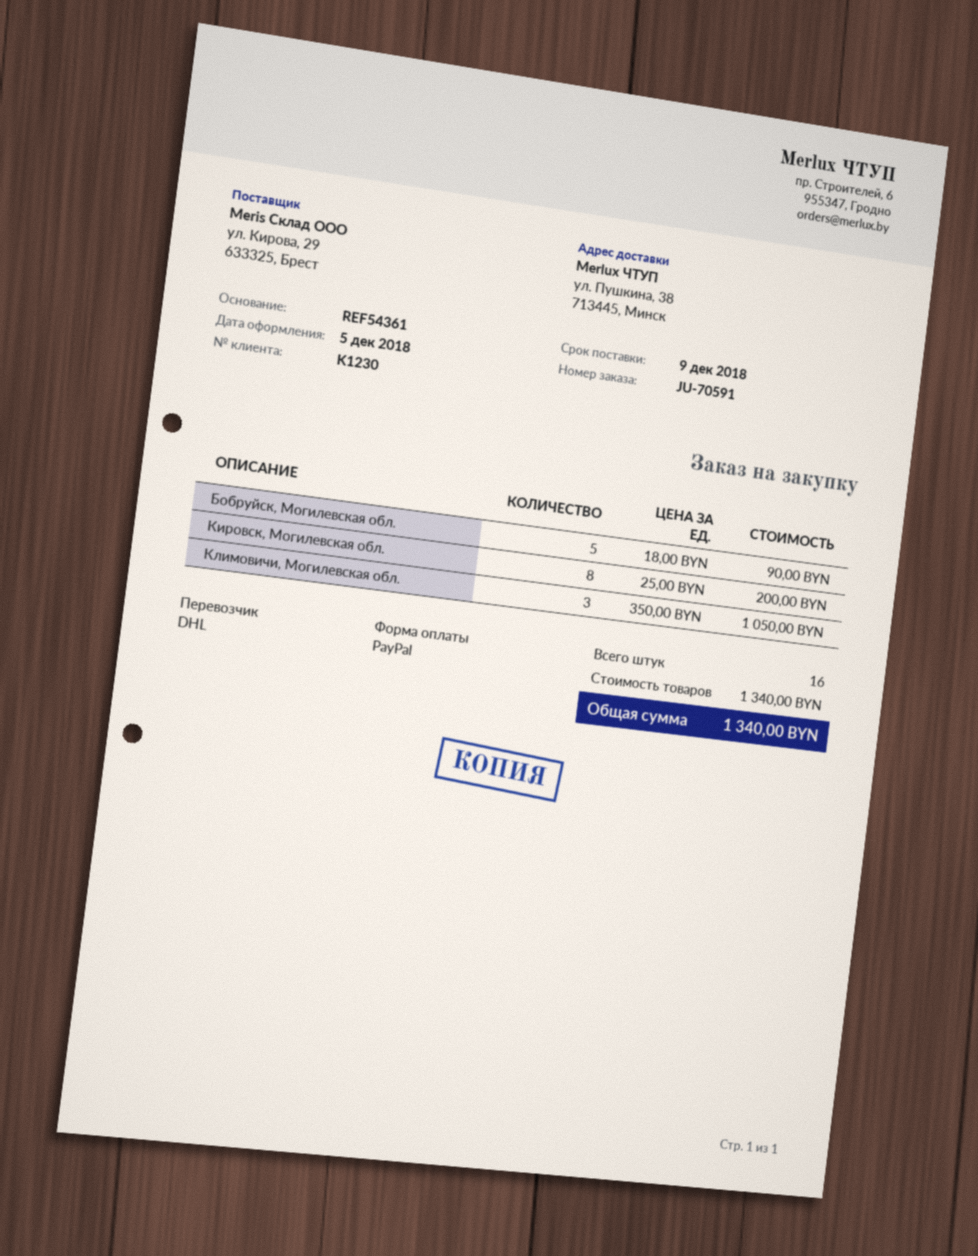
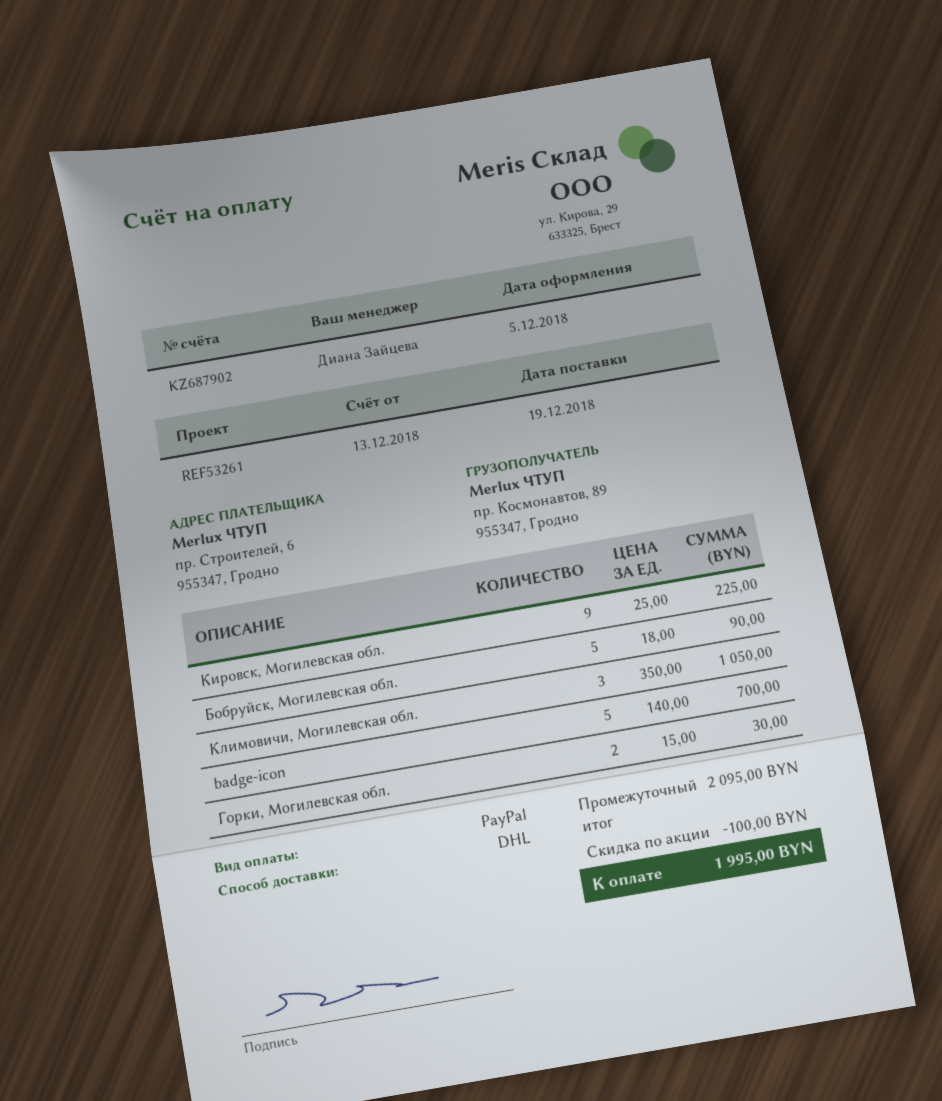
delivery date: 2018-12-09 -> 2018-12-19
reference: REF54361 -> REF53261
ship to: ул. Пушкина, 38, 713445, Минск -> пр. Космонавтов, 89, 955347, Гродно
Кировск, Могилевская обл.: 8 x 25.00 = 200.00 -> 9 x 25.00 = 225.00
badge-icon: none -> 5 x 140.00 = 700.00
Горки, Могилевская обл.: none -> 2 x 15.00 = 30.00
subtotal: 1340.00 -> 2095.00
discount: none -> 100.00
total: 1340.00 -> 1995.00

